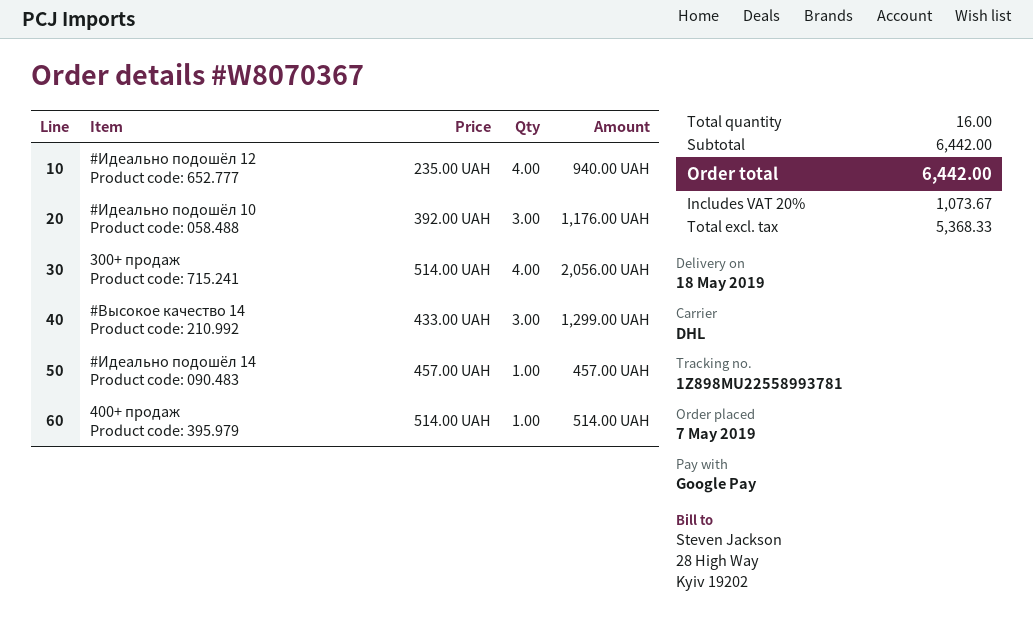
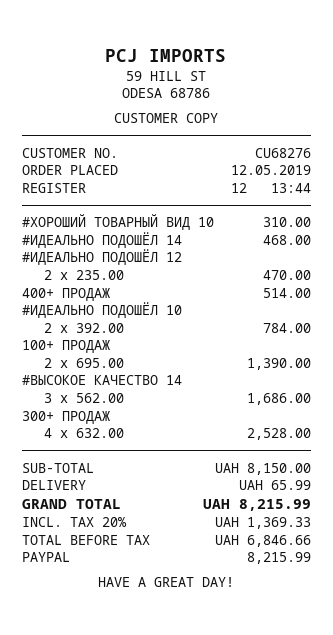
order date: 2019-05-07 -> 2019-05-12
payment method: Google Pay -> PayPal
#Идеально подошёл 12: 4 x 235.00 = 940.00 -> 2 x 235.00 = 470.00
#Идеально подошёл 10: 3 x 392.00 = 1176.00 -> 2 x 392.00 = 784.00
300+ продаж: 4 x 514.00 = 2056.00 -> 4 x 632.00 = 2528.00
#Высокое качество 14: 3 x 433.00 = 1299.00 -> 3 x 562.00 = 1686.00
#Идеально подошёл 14: 1 x 457.00 = 457.00 -> 1 x 468.00 = 468.00
#ХОРОШИЙ ТОВАРНЫЙ ВИД 10: none -> 1 x 310.00 = 310.00
100+ ПРОДАЖ: none -> 2 x 695.00 = 1390.00
subtotal: 6442.00 -> 8150.00
shipping: none -> 65.99
net: 5368.33 -> 6846.66
tax: 20% = 1073.67 -> 20% = 1369.33
total: 6442.00 -> 8215.99

